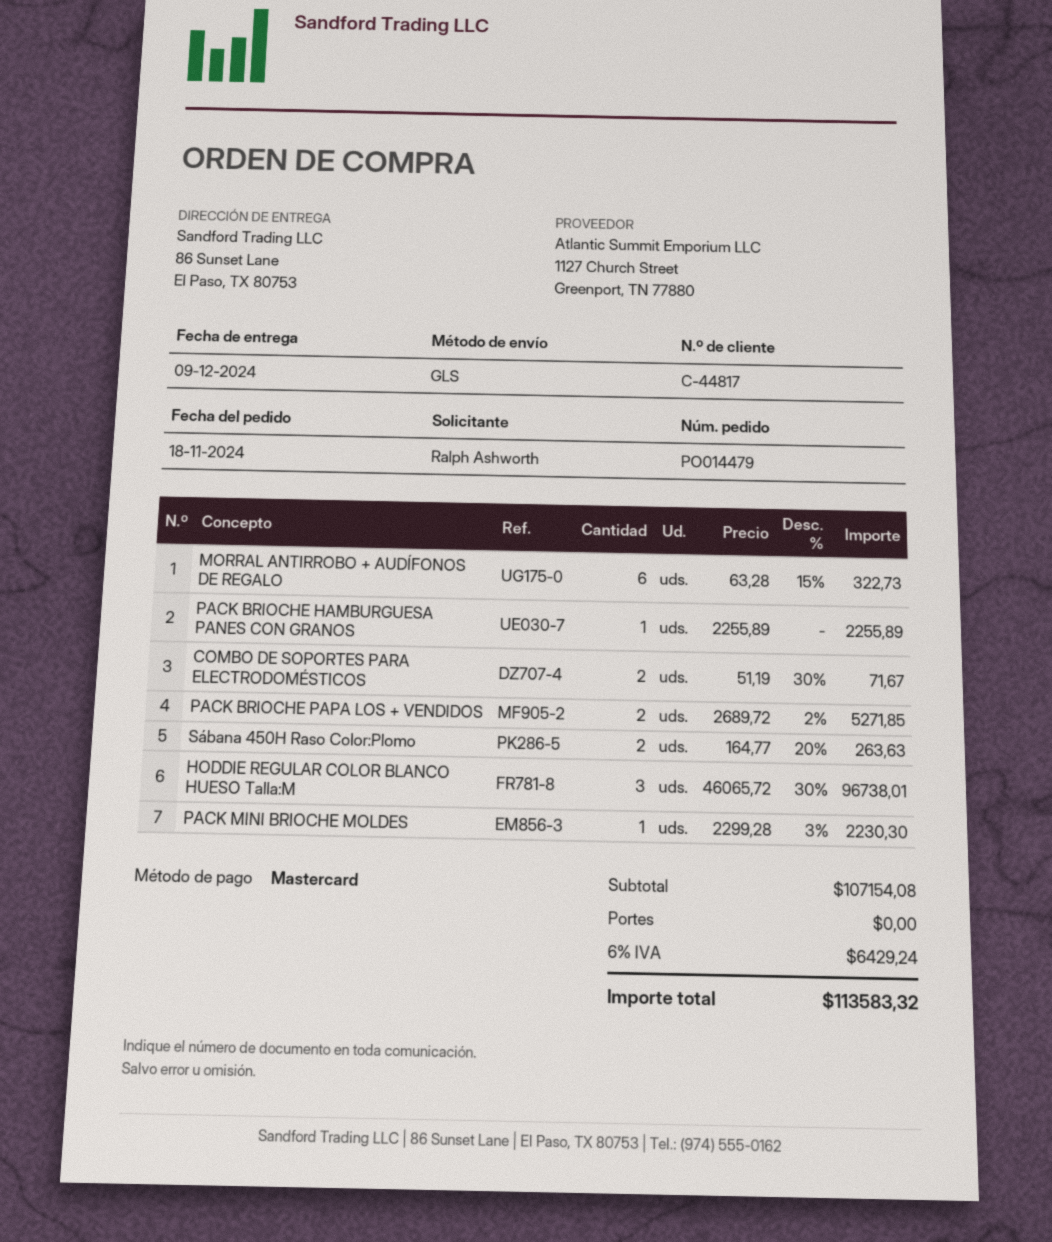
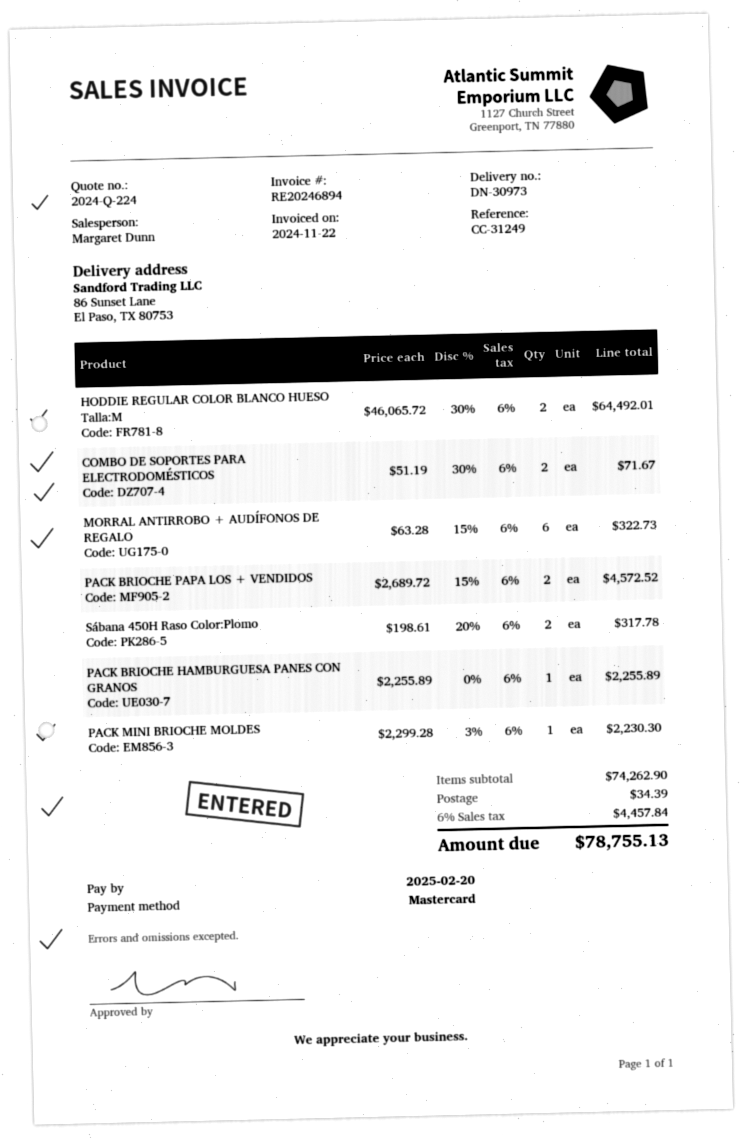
PACK BRIOCHE PAPA LOS + VENDIDOS: 2 x 2689.72 - 2% = 5271.85 -> 2 x 2689.72 - 15% = 4572.52
Sábana 450H Raso Color:Plomo: 2 x 164.77 - 20% = 263.63 -> 2 x 198.61 - 20% = 317.78
HODDIE REGULAR COLOR BLANCO HUESO Talla:M: 3 x 46065.72 - 30% = 96738.01 -> 2 x 46065.72 - 30% = 64492.01
subtotal: 107154.08 -> 74262.90
shipping: 0.00 -> 34.39
tax: 6% = 6429.24 -> 6% = 4457.84
total: 113583.32 -> 78755.13

